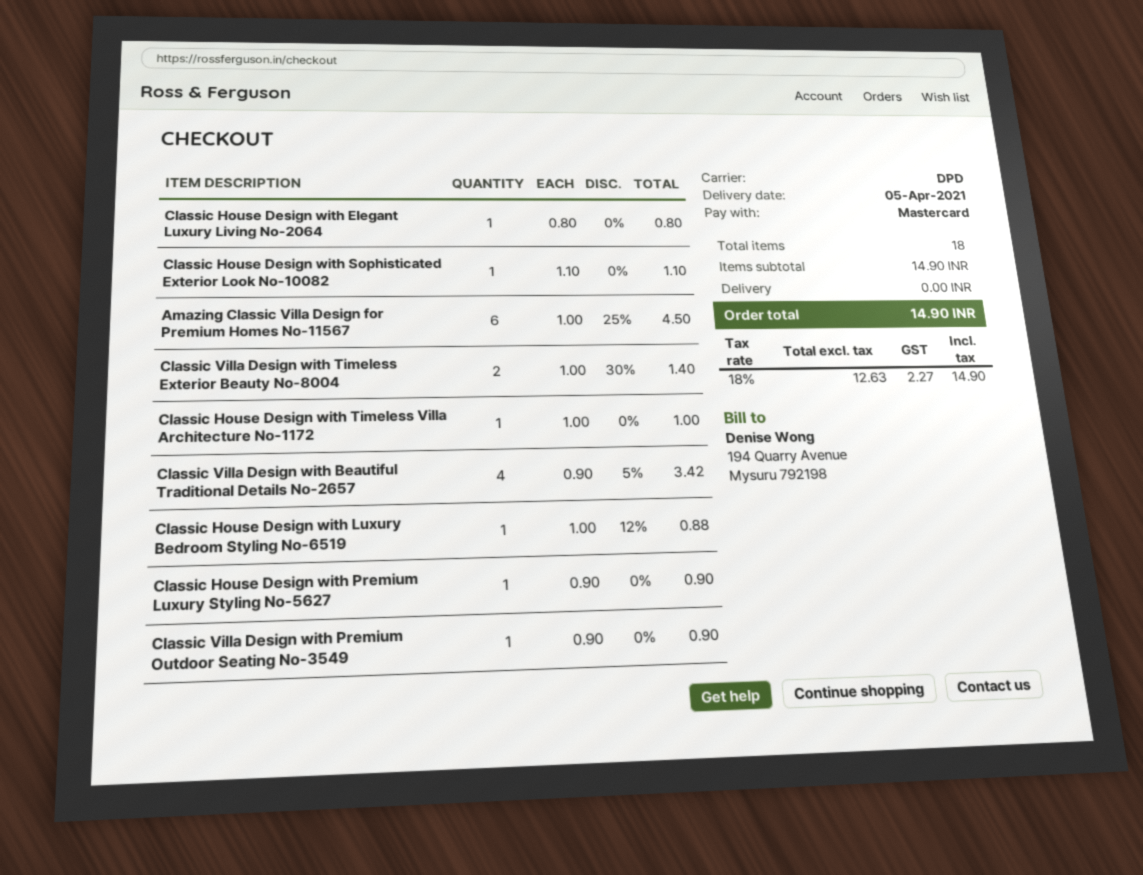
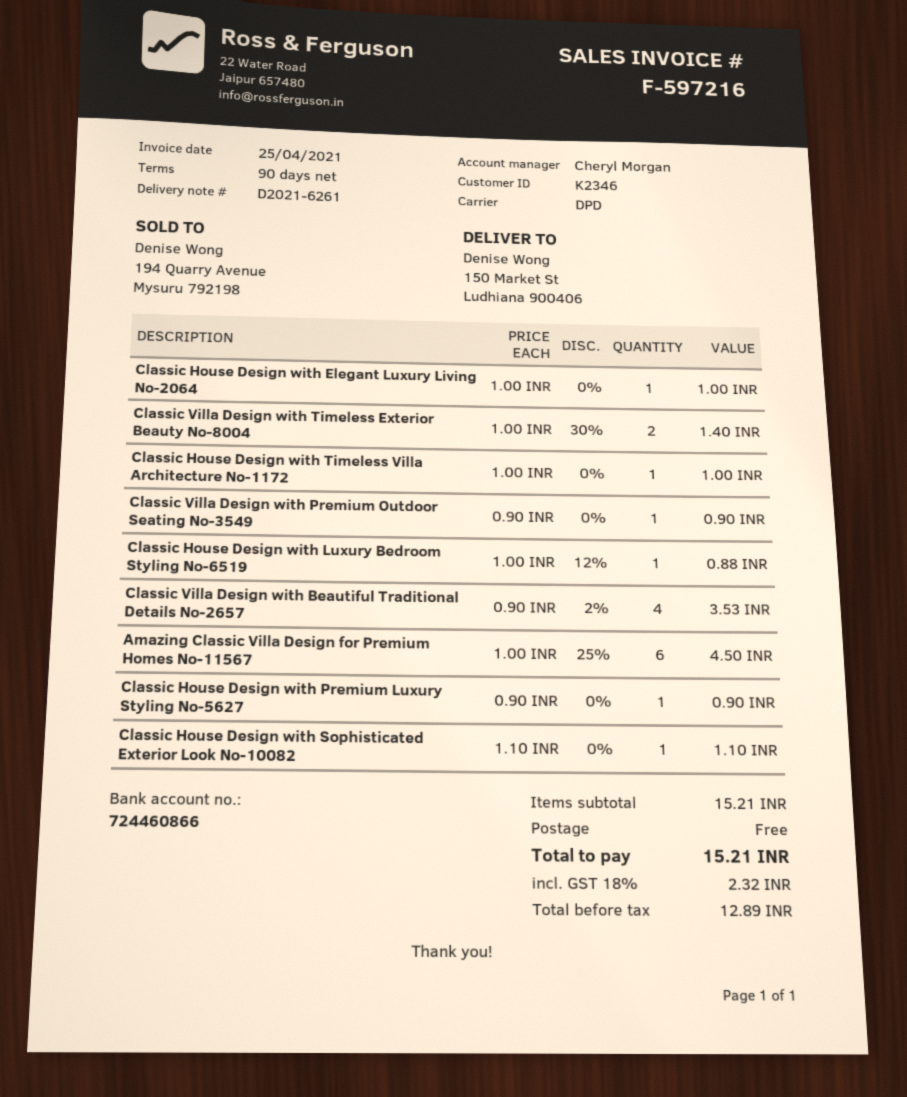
Classic House Design with Elegant Luxury Living No-2064: 1 x 0.80 = 0.80 -> 1 x 1.00 = 1.00
Classic Villa Design with Beautiful Traditional Details No-2657: 4 x 0.90 - 5% = 3.42 -> 4 x 0.90 - 2% = 3.53
subtotal: 14.90 -> 15.21
net: 12.63 -> 12.89
tax: 18% = 2.27 -> 18% = 2.32
total: 14.90 -> 15.21

